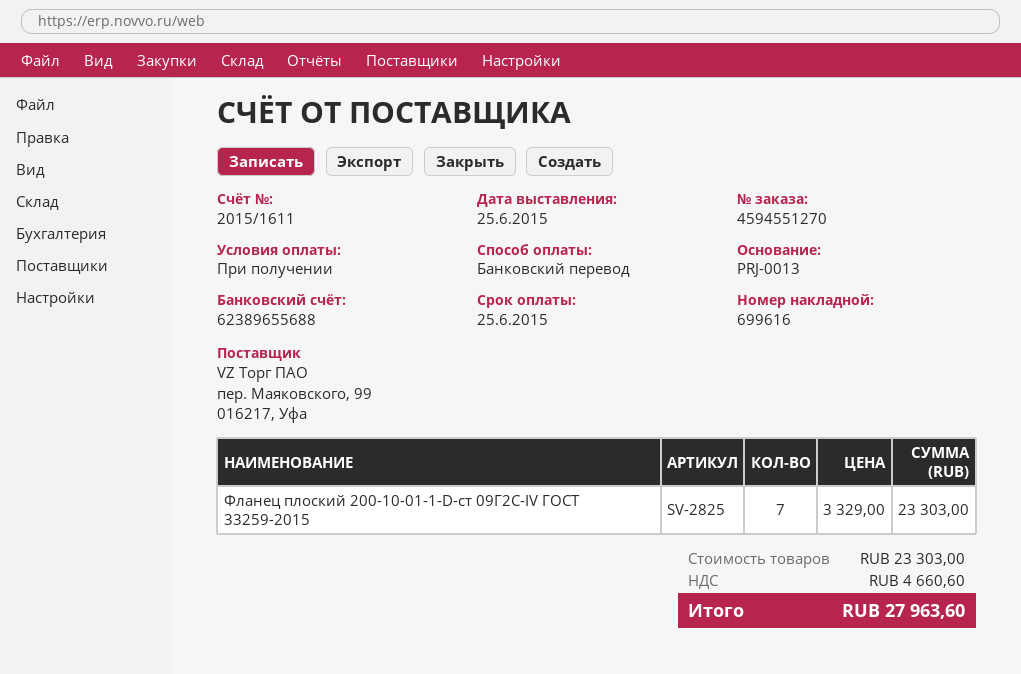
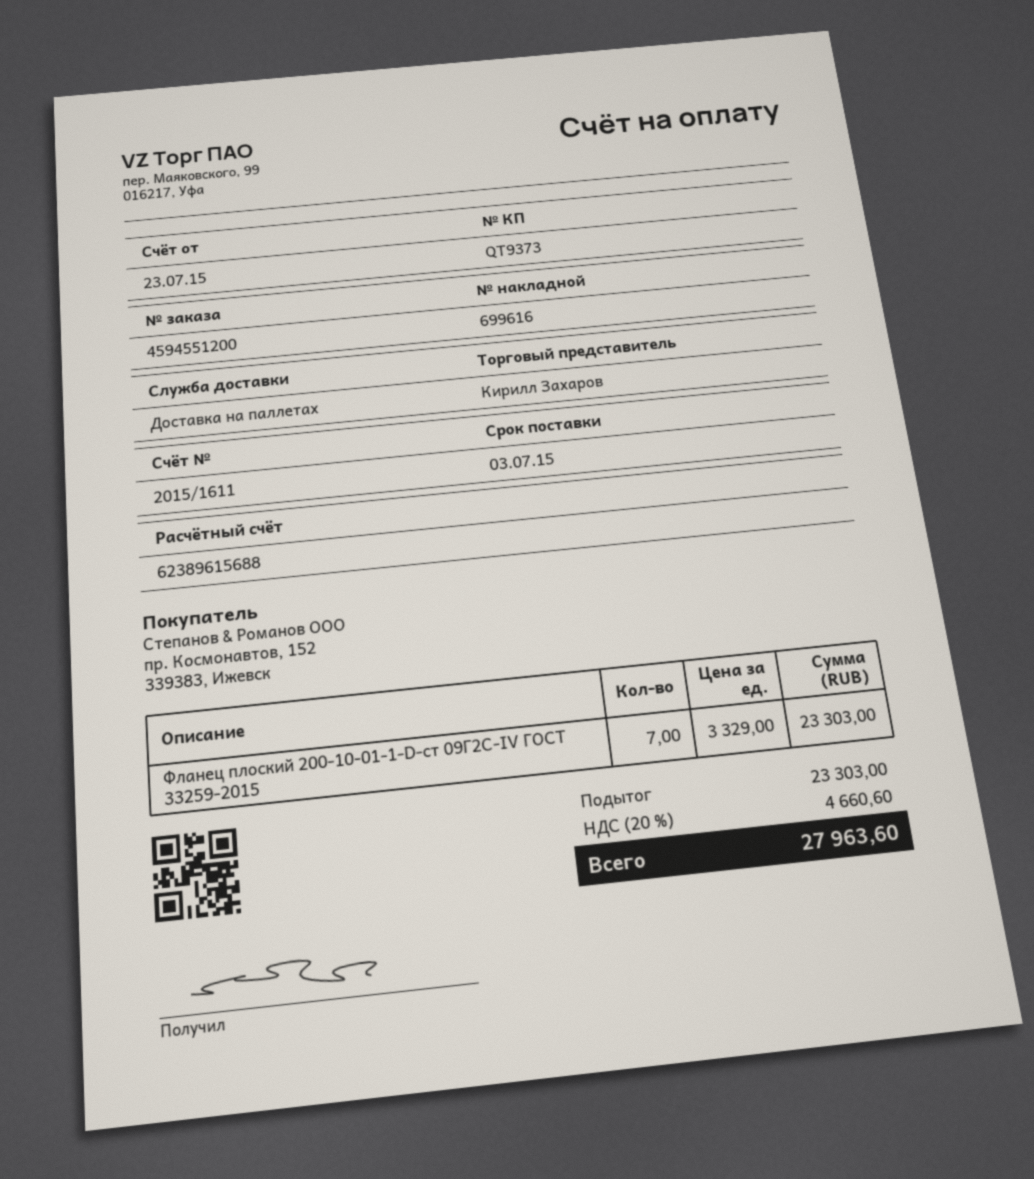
order number: 4594551270 -> 4594551200
invoice date: 2015-06-25 -> 2015-07-23
bank account: 62389655688 -> 62389615688

